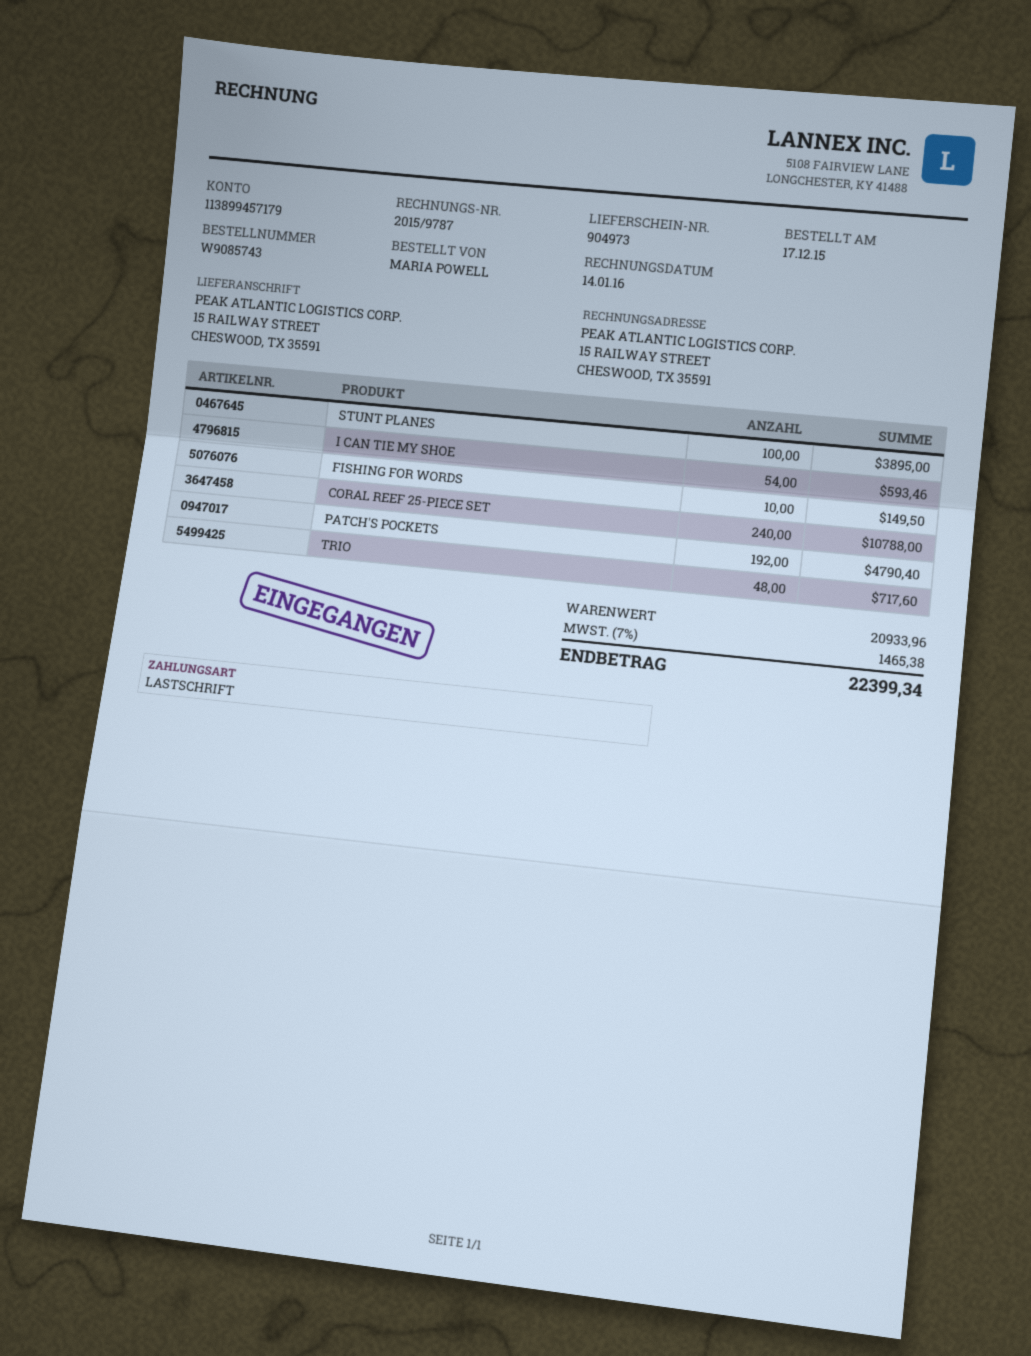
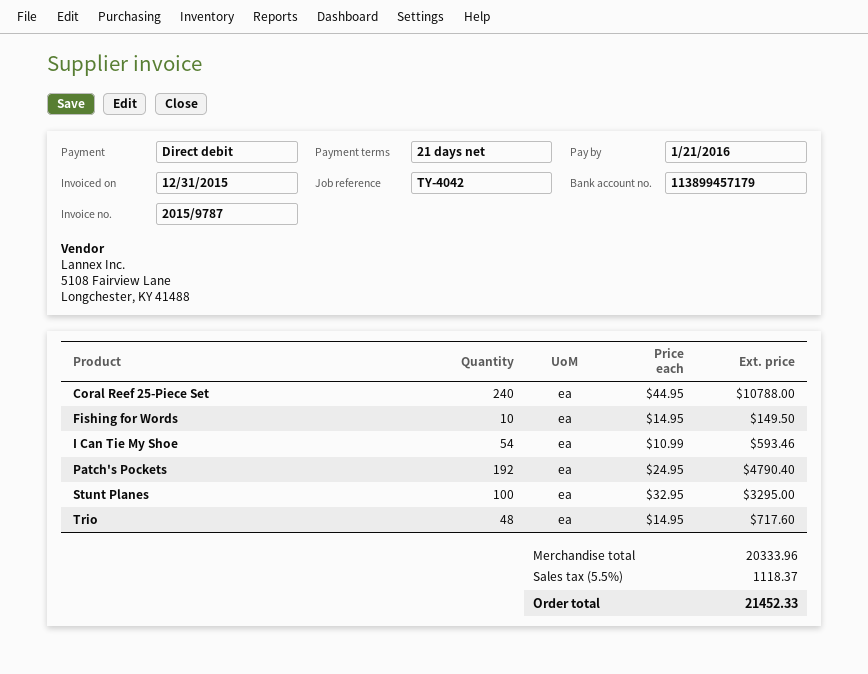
invoice date: 2016-01-14 -> 2015-12-31
STUNT PLANES: 100 for 3895.00 -> 100 for 3295.00
subtotal: 20933.96 -> 20333.96
tax: 7% = 1465.38 -> 5.5% = 1118.37
total: 22399.34 -> 21452.33

